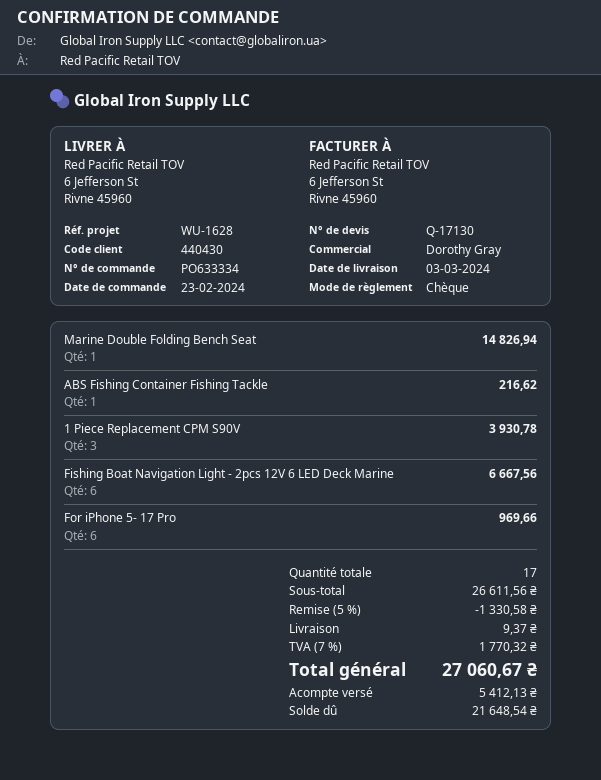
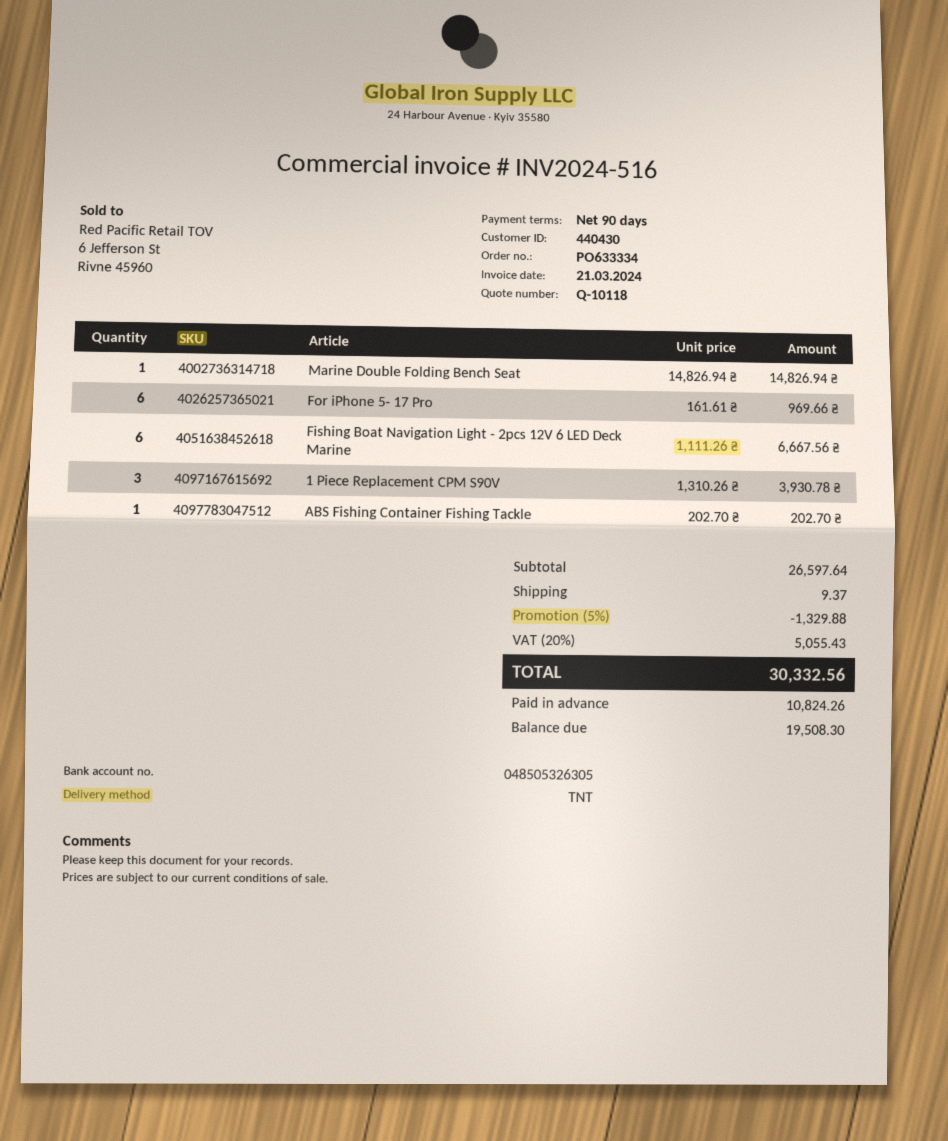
quote number: Q-17130 -> Q-10118
ABS Fishing Container Fishing Tackle: 1 for 216.62 -> 1 for 202.70
subtotal: 26611.56 -> 26597.64
discount: 5% = 1330.58 -> 5% = 1329.88
tax: 7% = 1770.32 -> 20% = 5055.43
total: 27060.67 -> 30332.56
deposit: 5412.13 -> 10824.26
balance: 21648.54 -> 19508.30

